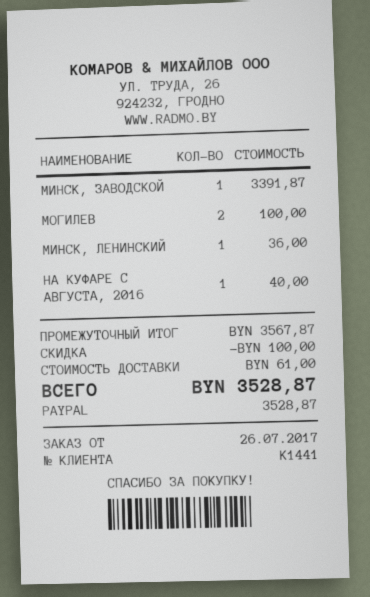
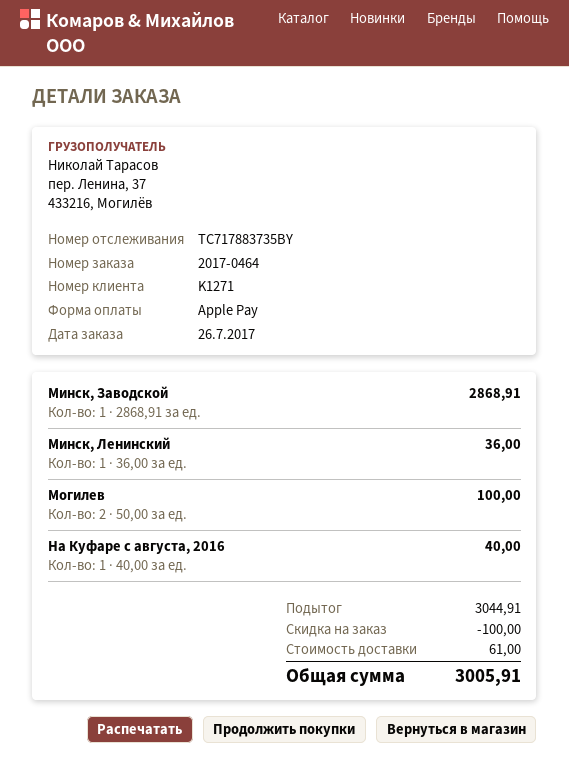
customer number: K1441 -> K1271
payment method: PayPal -> Apple Pay
МИНСК, ЗАВОДСКОЙ: 1 for 3391.87 -> 1 for 2868.91
subtotal: 3567.87 -> 3044.91
total: 3528.87 -> 3005.91

